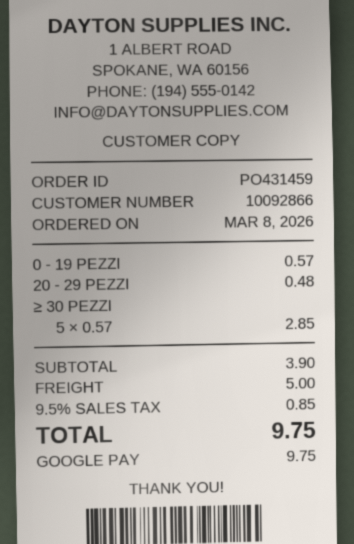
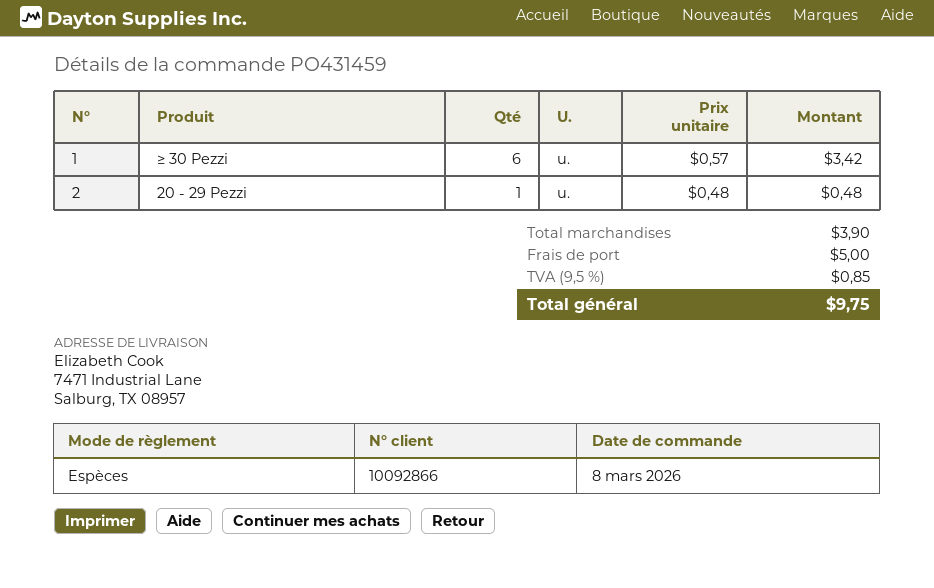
payment method: Google Pay -> cash
0 - 19 PEZZI: 1 x 0.57 = 0.57 -> none
≥ 30 PEZZI: 5 x 0.57 = 2.85 -> 6 x 0.57 = 3.42

